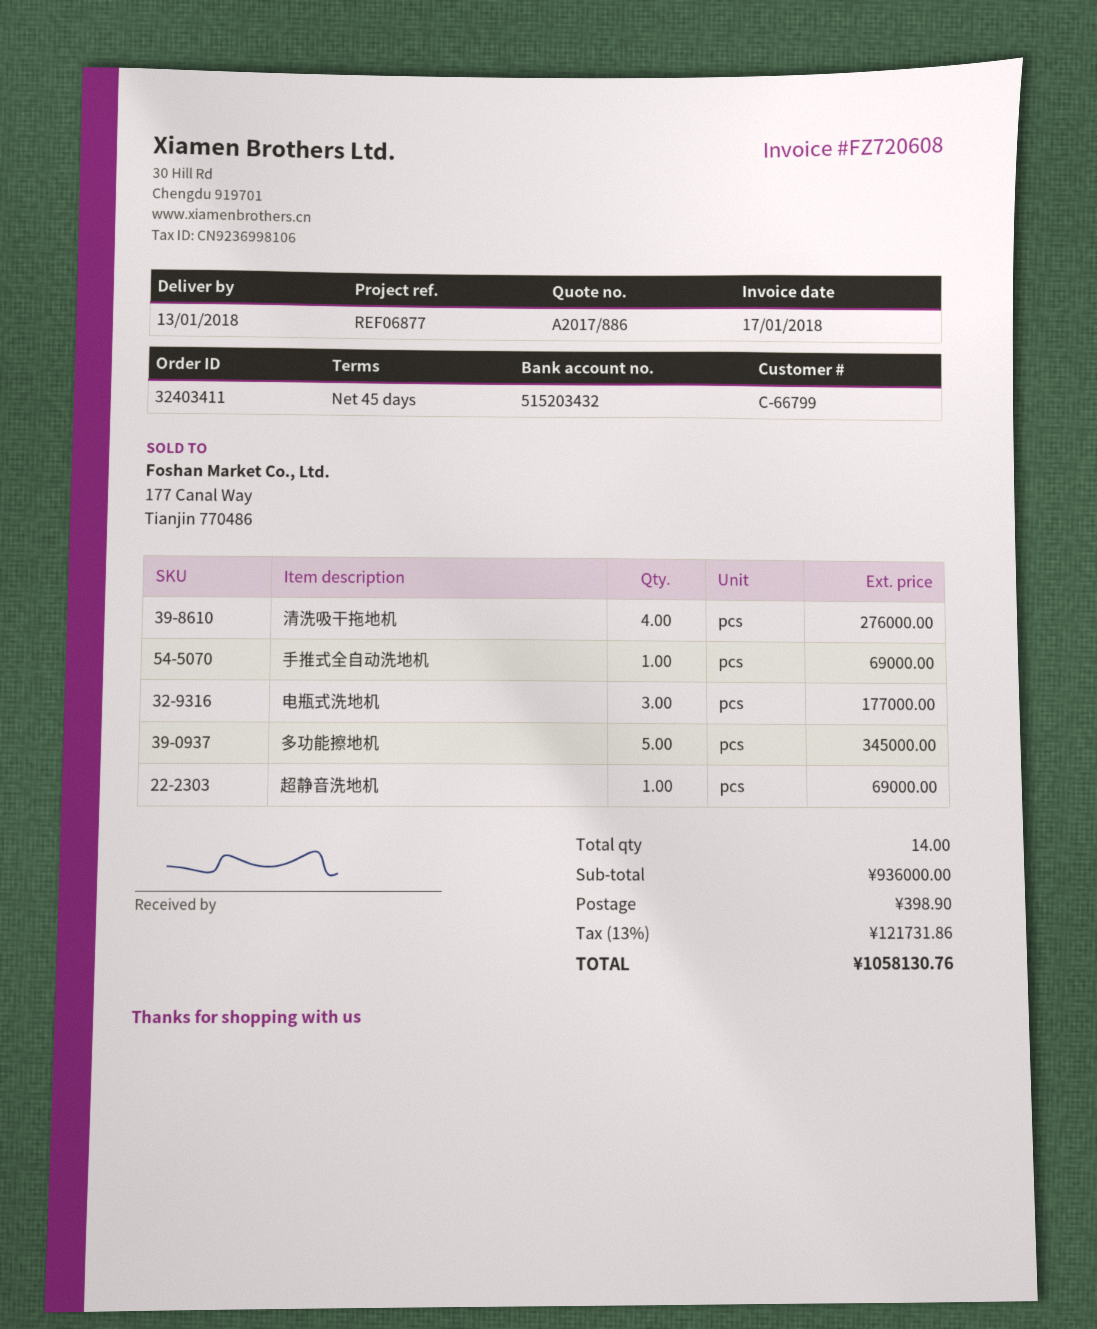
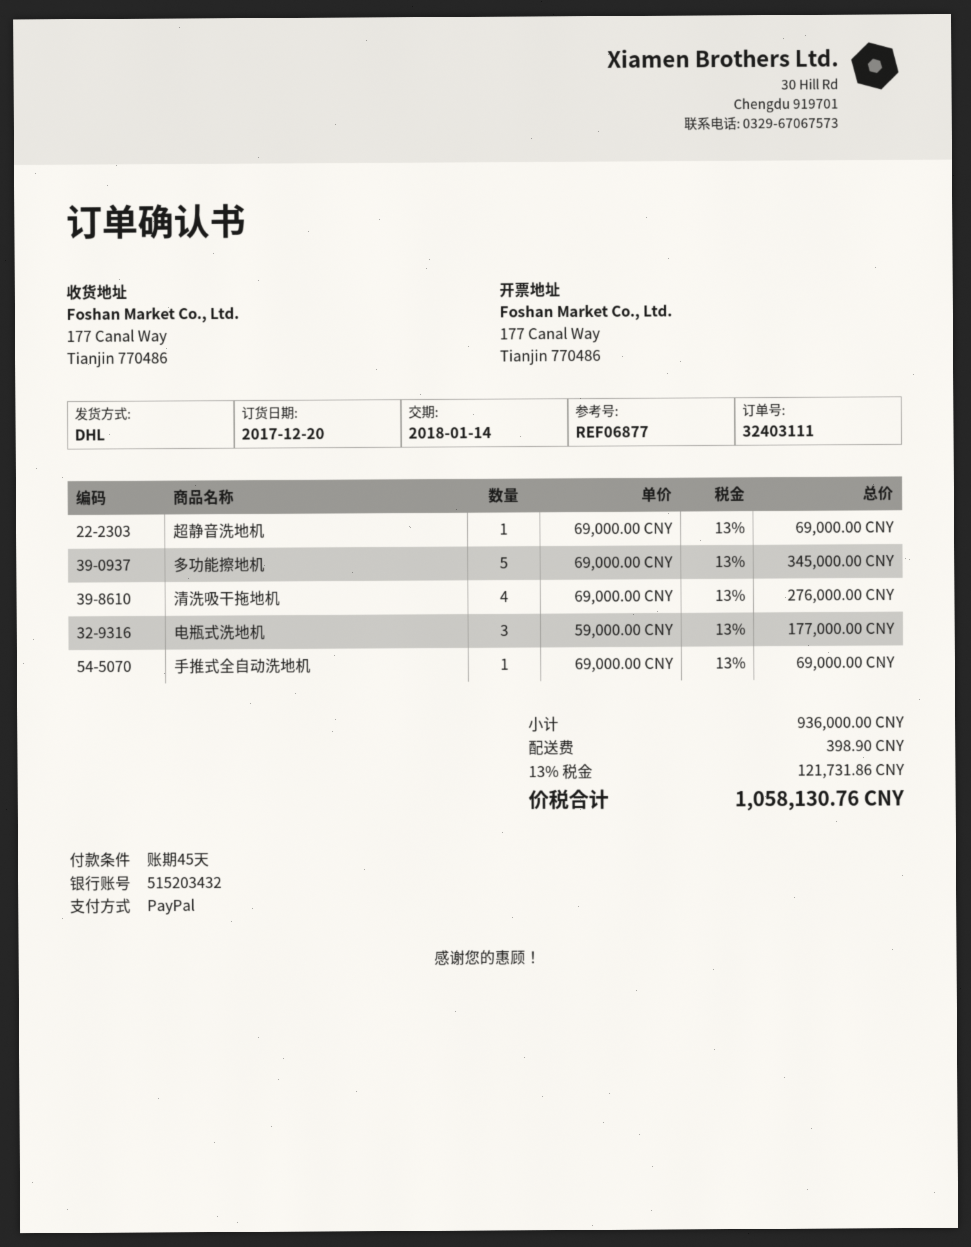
order number: 32403411 -> 32403111
delivery date: 2018-01-13 -> 2018-01-14

